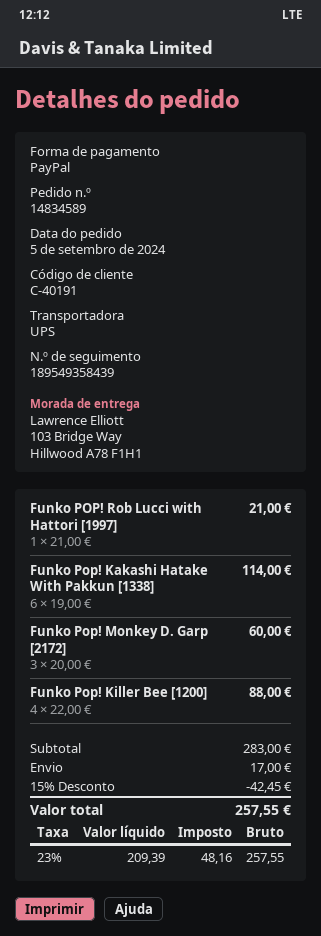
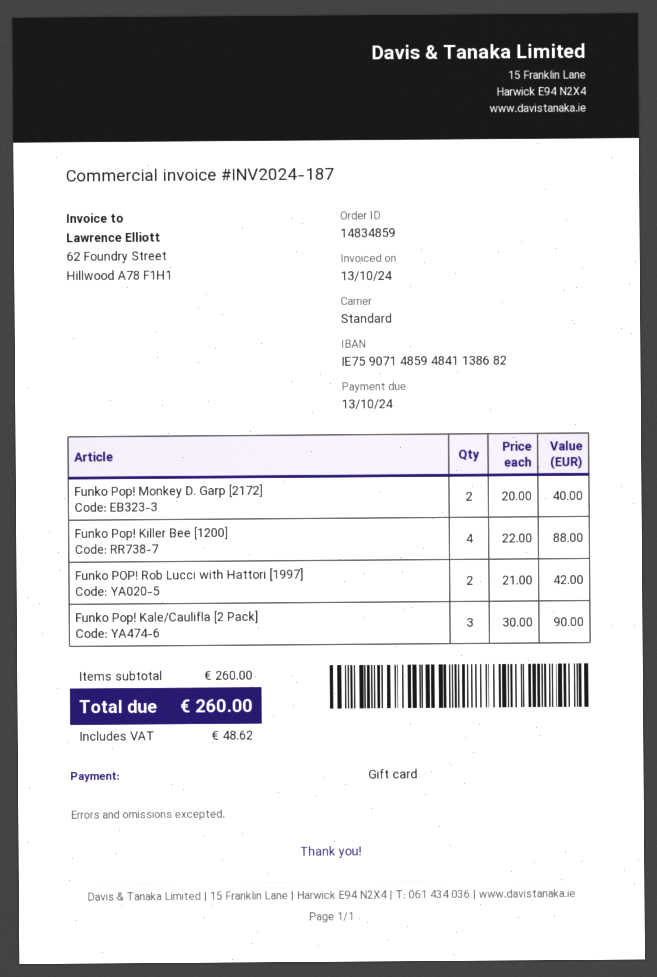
order number: 14834589 -> 14834859
payment method: PayPal -> gift card
shipping method: UPS -> standard
Funko POP! Rob Lucci with Hattori [1997]: 1 x 21.00 = 21.00 -> 2 x 21.00 = 42.00
Funko Pop! Kakashi Hatake With Pakkun [1338]: 6 x 19.00 = 114.00 -> none
Funko Pop! Monkey D. Garp [2172]: 3 x 20.00 = 60.00 -> 2 x 20.00 = 40.00
Funko Pop! Kale/Caulifla [2 Pack]: none -> 3 x 30.00 = 90.00
subtotal: 283.00 -> 260.00
discount: 15% = 42.45 -> none
shipping: 17.00 -> none
tax: 48.16 -> 48.62
total: 257.55 -> 260.00

